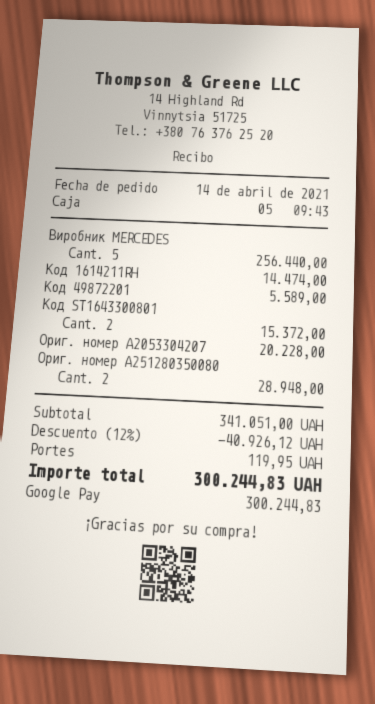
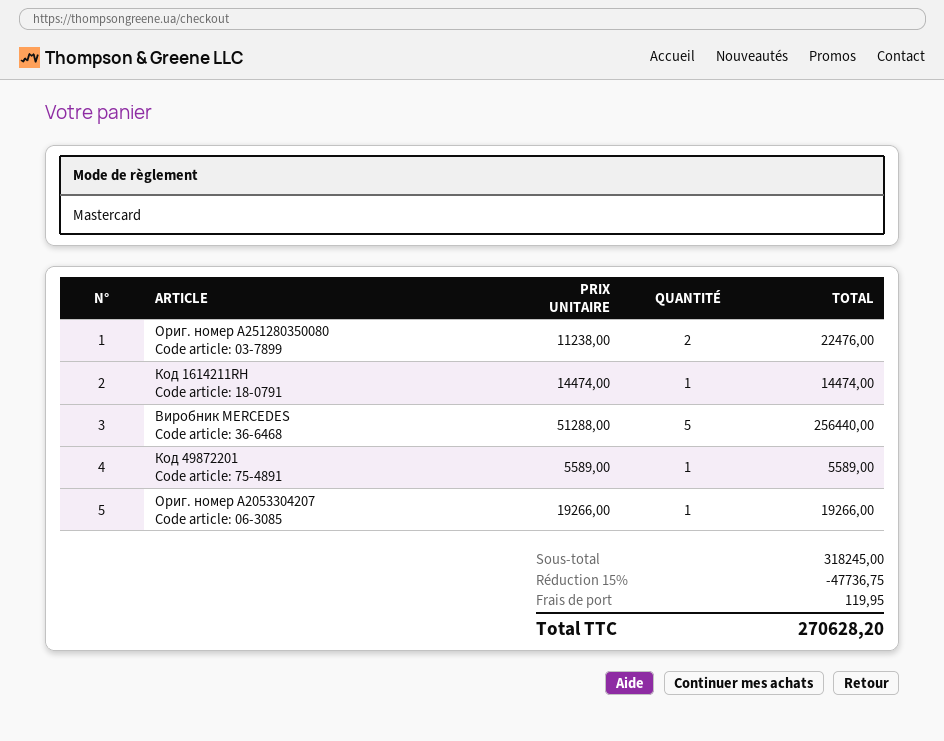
payment method: Google Pay -> Mastercard
Код ST1643300801: 2 for 15372.00 -> none
Ориг. номер A2053304207: 1 for 20228.00 -> 1 for 19266.00
Ориг. номер A251280350080: 2 for 28948.00 -> 2 for 22476.00
subtotal: 341051.00 -> 318245.00
discount: 12% = 40926.12 -> 15% = 47736.75
total: 300244.83 -> 270628.20

